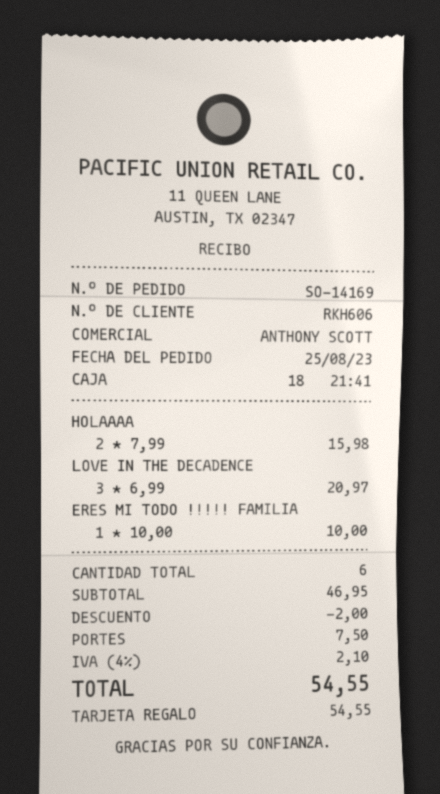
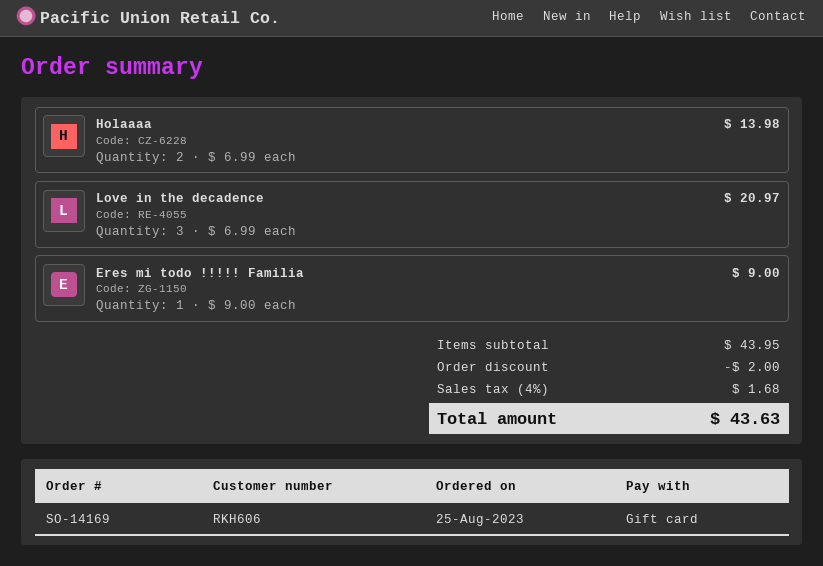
HOLAAAA: 2 x 7.99 = 15.98 -> 2 x 6.99 = 13.98
ERES MI TODO !!!!! FAMILIA: 1 x 10.00 = 10.00 -> 1 x 9.00 = 9.00
subtotal: 46.95 -> 43.95
shipping: 7.50 -> none
tax: 4% = 2.10 -> 4% = 1.68
total: 54.55 -> 43.63

